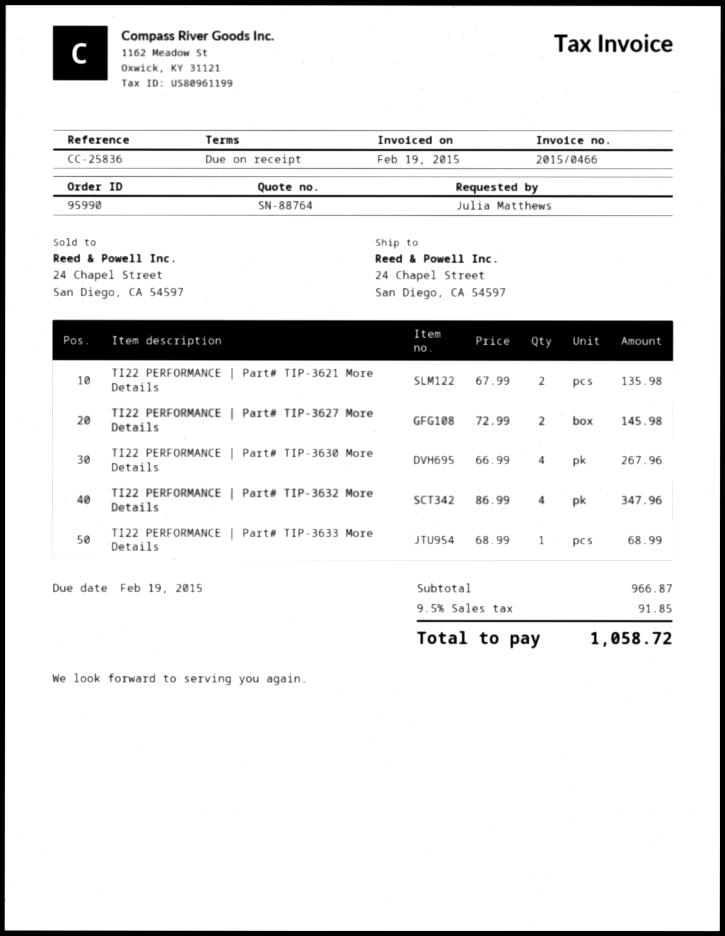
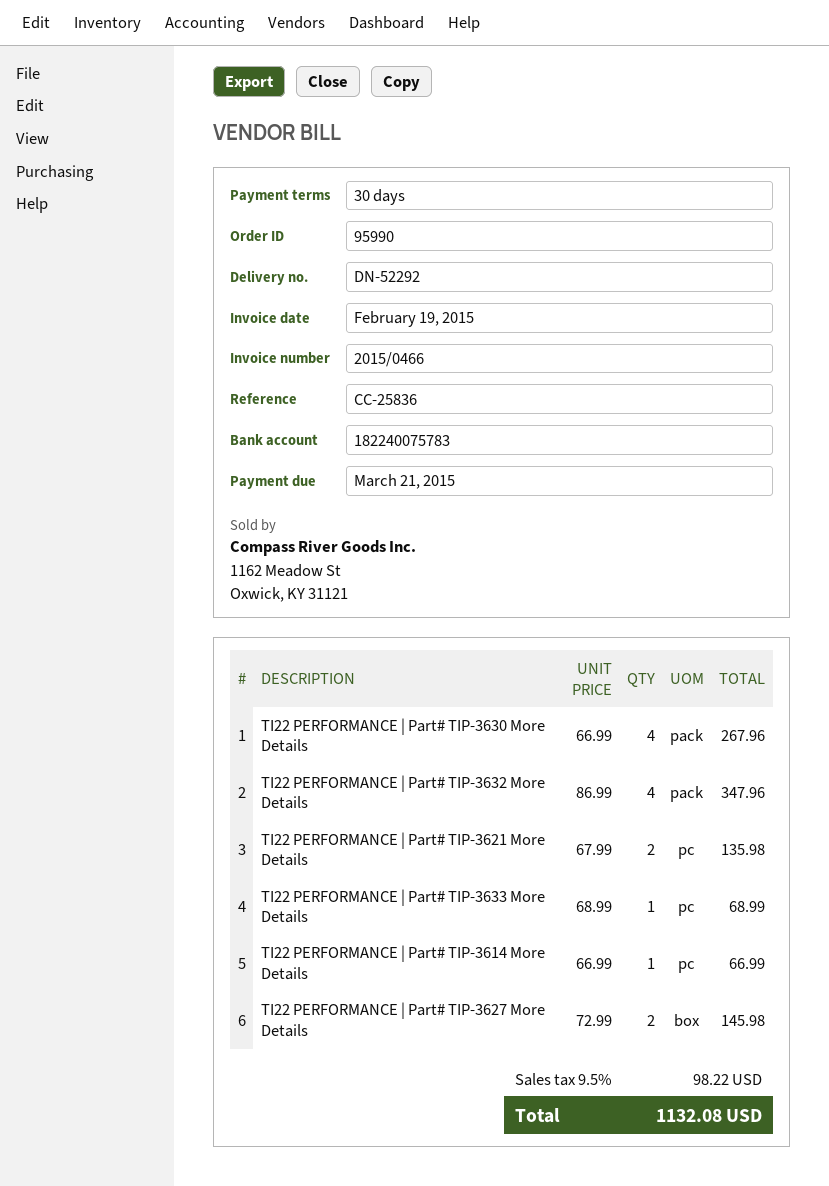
payment terms: on receipt -> 30 days
due date: 2015-02-19 -> 2015-03-21
TI22 PERFORMANCE | Part# TIP-3614 More Details: none -> 1 x 66.99 = 66.99
tax: 9.5% = 91.85 -> 9.5% = 98.22
total: 1058.72 -> 1132.08

